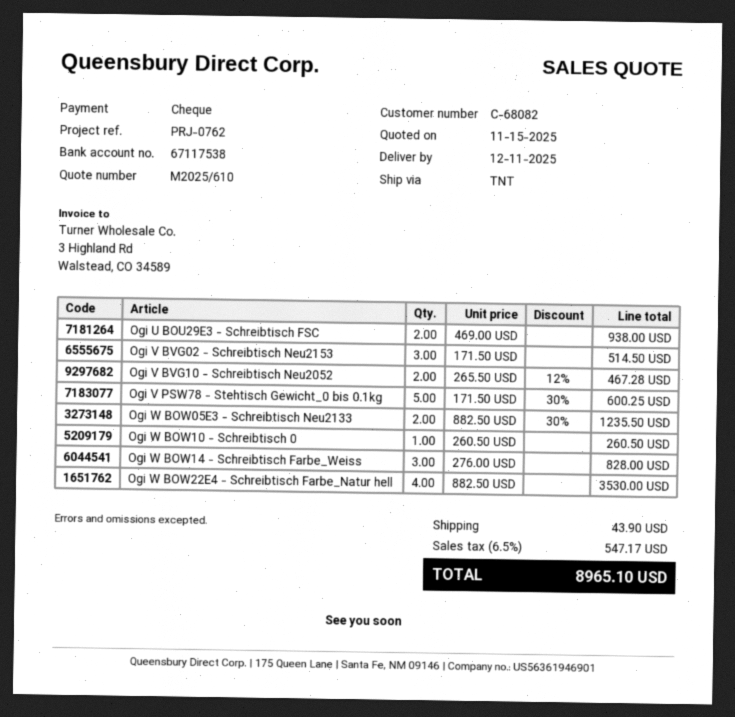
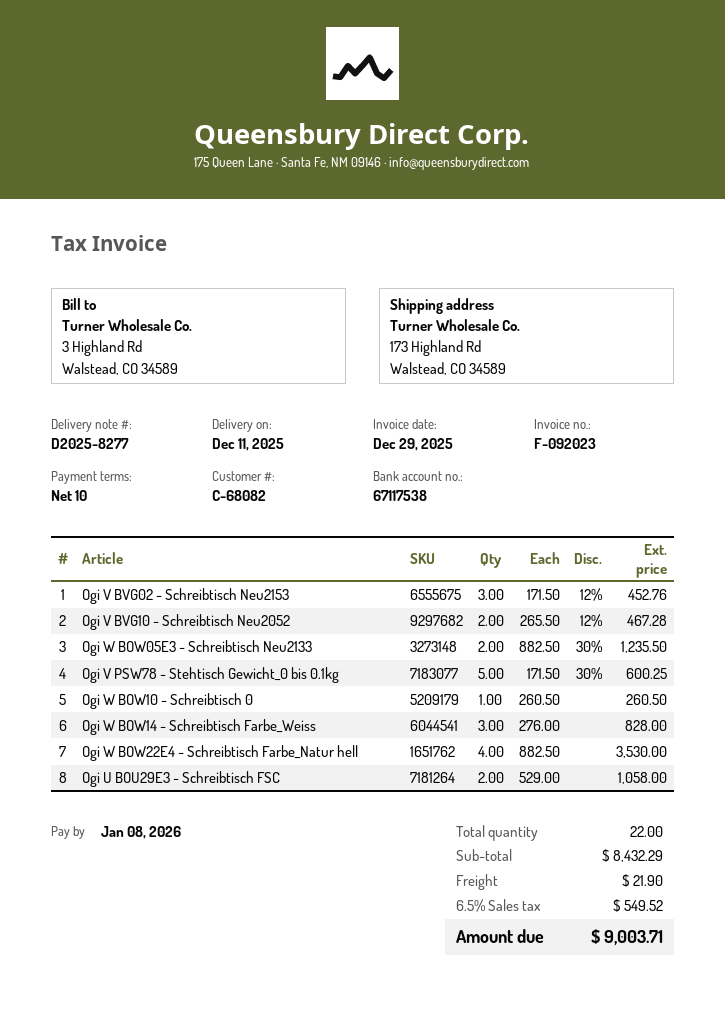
Ogi U BOU29E3 - Schreibtisch FSC: 2 x 469.00 = 938.00 -> 2 x 529.00 = 1058.00
Ogi V BVG02 - Schreibtisch Neu2153: 3 x 171.50 = 514.50 -> 3 x 171.50 - 12% = 452.76
shipping: 43.90 -> 21.90
tax: 6.5% = 547.17 -> 6.5% = 549.52
total: 8965.10 -> 9003.71

